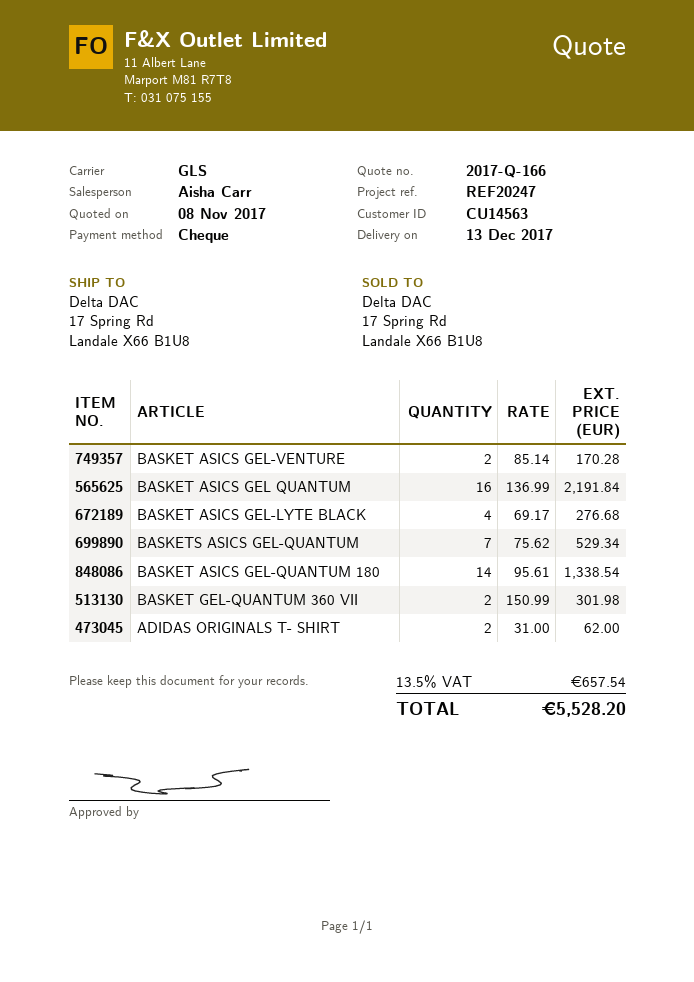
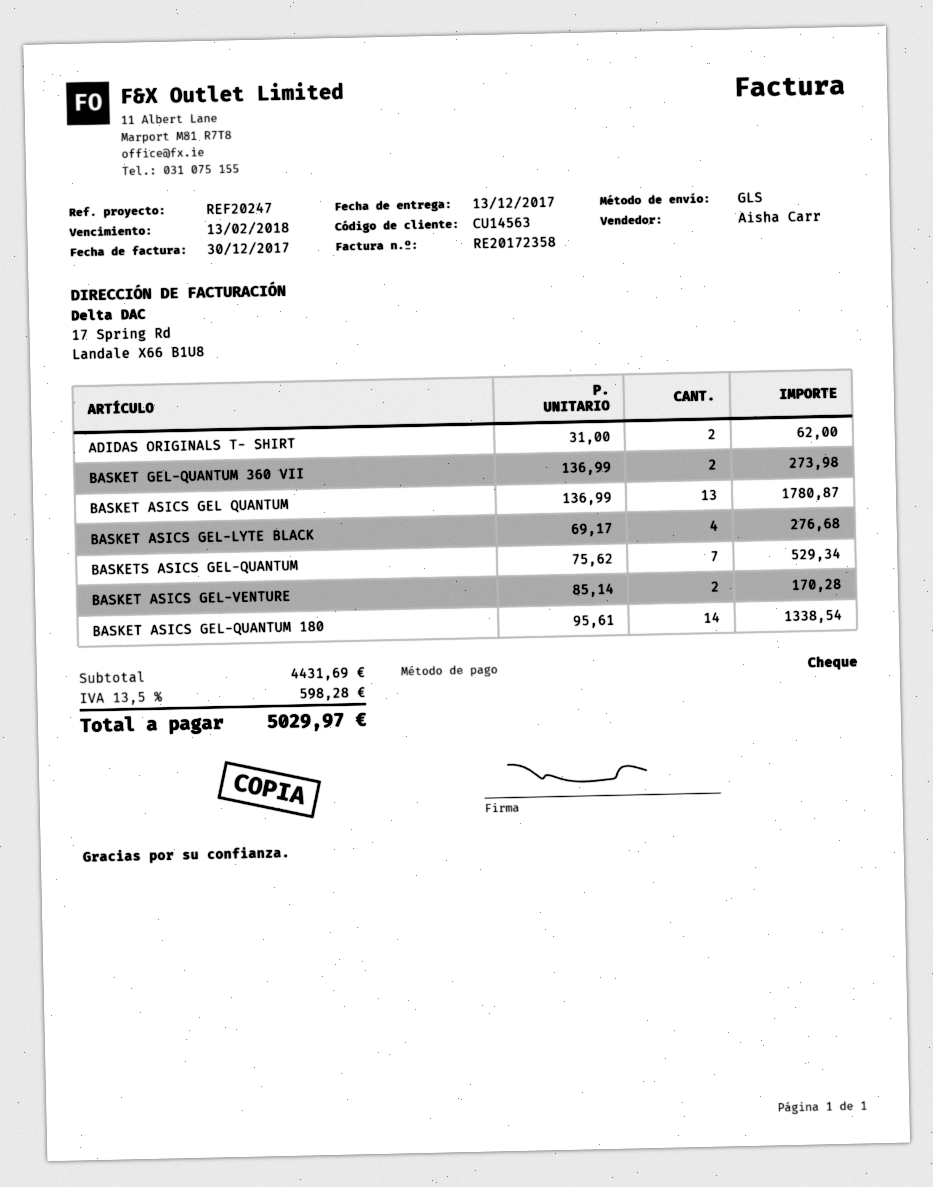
BASKET ASICS GEL QUANTUM: 16 x 136.99 = 2191.84 -> 13 x 136.99 = 1780.87
BASKET GEL-QUANTUM 360 VII: 2 x 150.99 = 301.98 -> 2 x 136.99 = 273.98
tax: 13.5% = 657.54 -> 13.5% = 598.28
total: 5528.20 -> 5029.97

